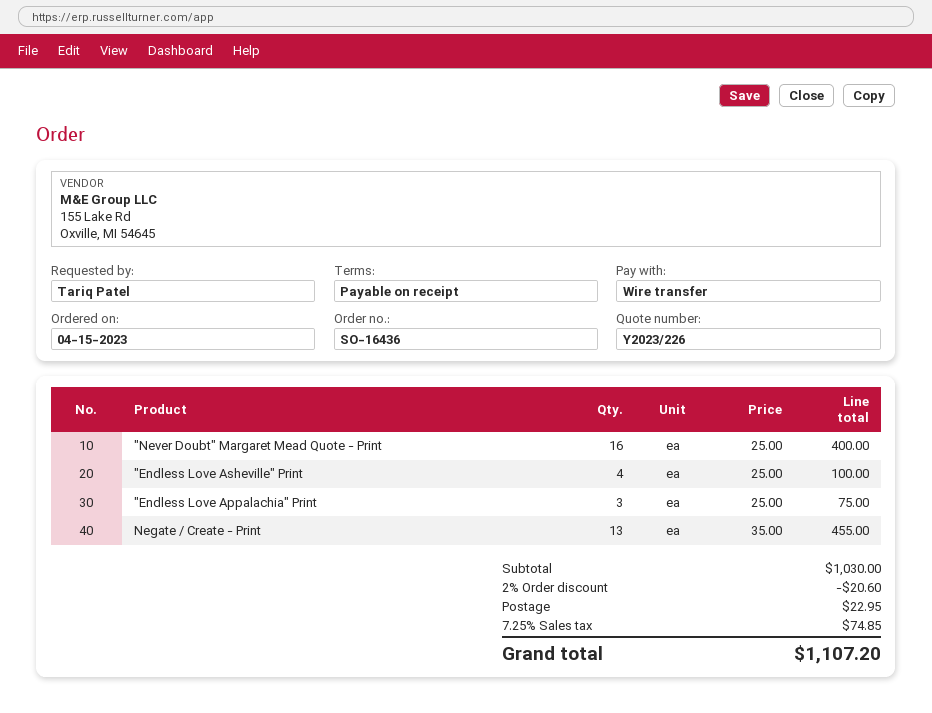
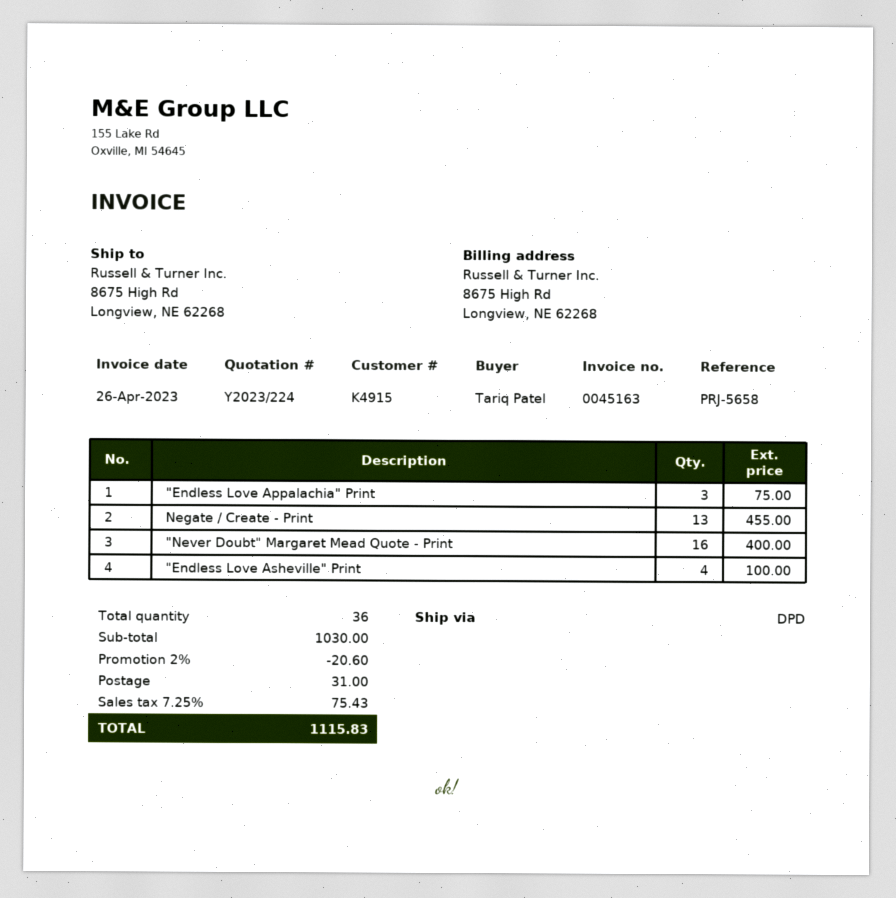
quote number: Y2023/226 -> Y2023/224
shipping: 22.95 -> 31.00
tax: 7.25% = 74.85 -> 7.25% = 75.43
total: 1107.20 -> 1115.83

